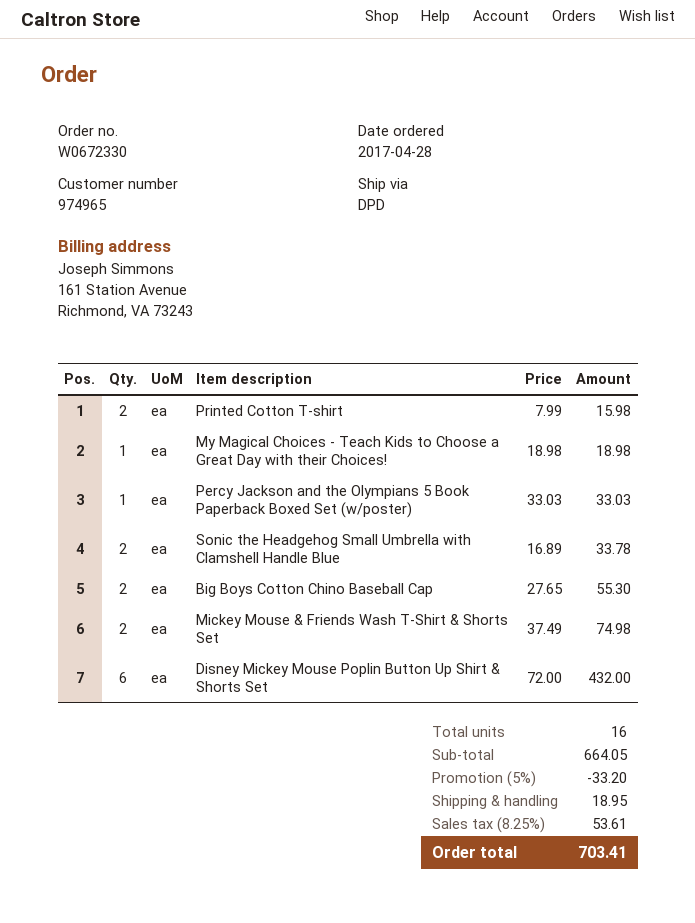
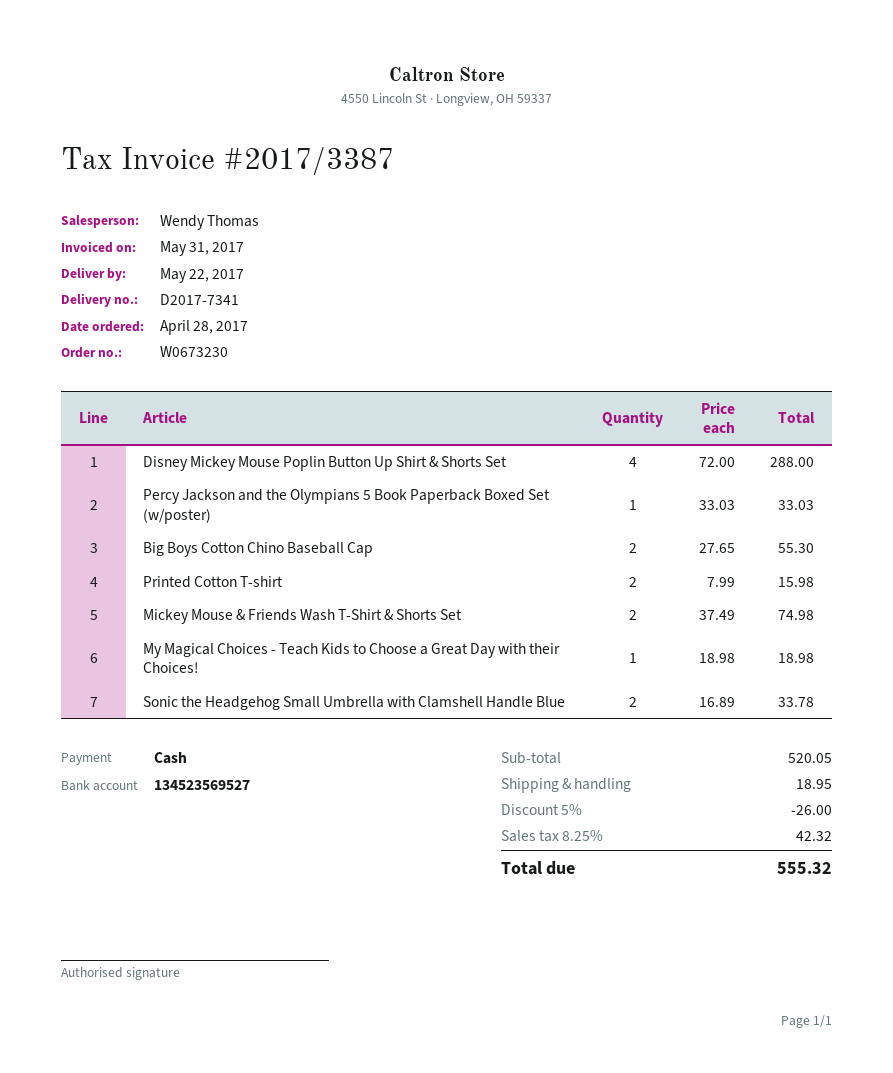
order number: W0672330 -> W0673230
Disney Mickey Mouse Poplin Button Up Shirt & Shorts Set: 6 x 72.00 = 432.00 -> 4 x 72.00 = 288.00
subtotal: 664.05 -> 520.05
discount: 5% = 33.20 -> 5% = 26.00
tax: 8.25% = 53.61 -> 8.25% = 42.32
total: 703.41 -> 555.32

